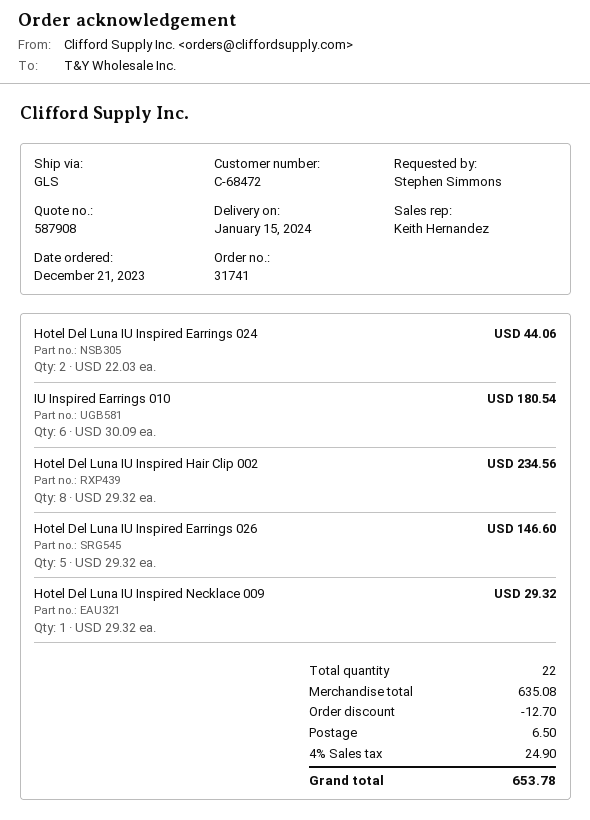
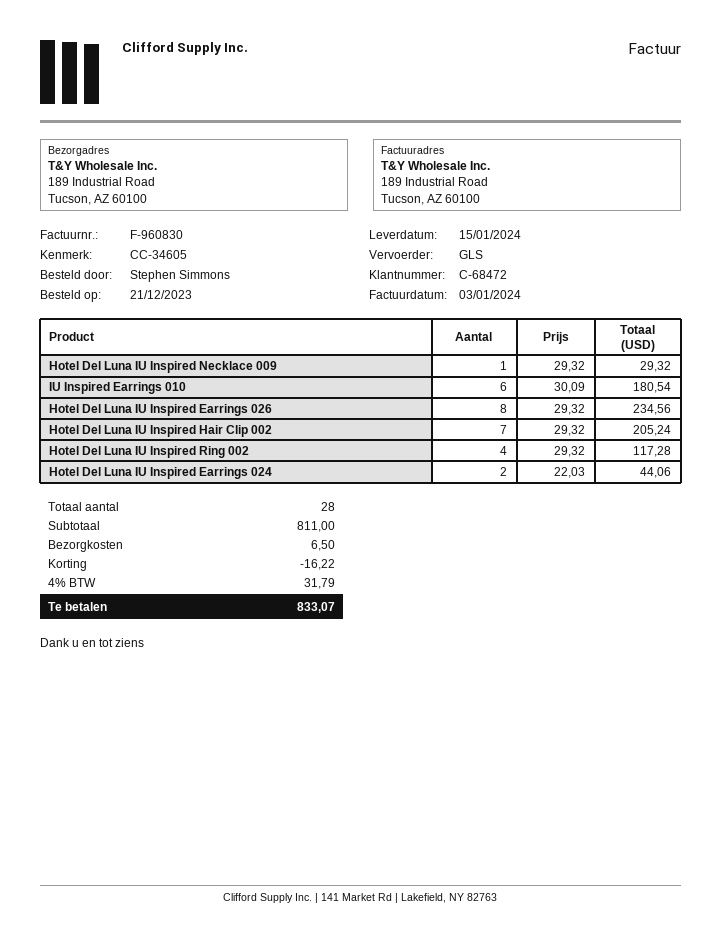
Hotel Del Luna IU Inspired Hair Clip 002: 8 x 29.32 = 234.56 -> 7 x 29.32 = 205.24
Hotel Del Luna IU Inspired Earrings 026: 5 x 29.32 = 146.60 -> 8 x 29.32 = 234.56
Hotel Del Luna IU Inspired Ring 002: none -> 4 x 29.32 = 117.28
total quantity: 22 -> 28
subtotal: 635.08 -> 811.00
discount: 12.70 -> 16.22
tax: 4% = 24.90 -> 4% = 31.79
total: 653.78 -> 833.07

